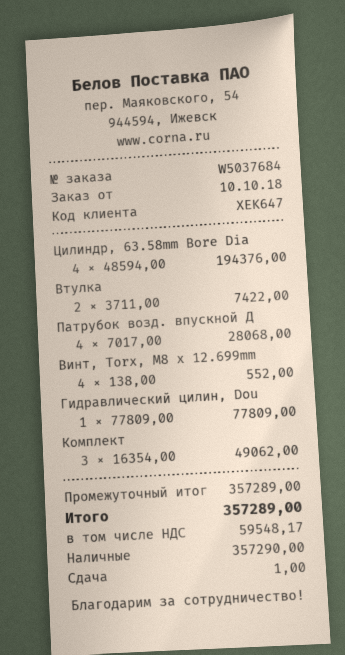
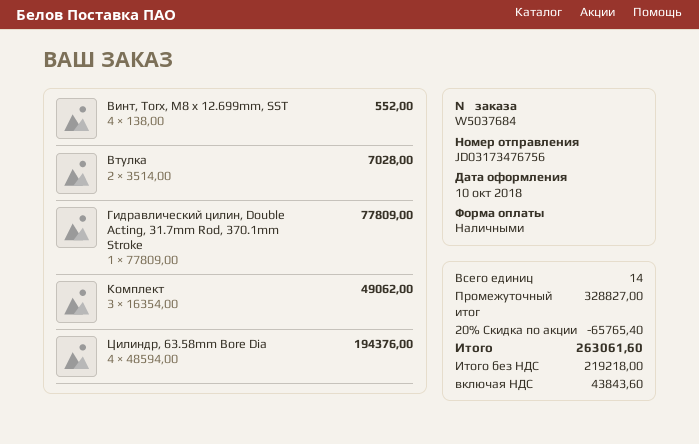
Втулка: 2 x 3711.00 = 7422.00 -> 2 x 3514.00 = 7028.00
Патрубок возд. впускной Д: 4 x 7017.00 = 28068.00 -> none
subtotal: 357289.00 -> 328827.00
discount: none -> 20% = 65765.40
tax: 59548.17 -> 43843.60
total: 357289.00 -> 263061.60

